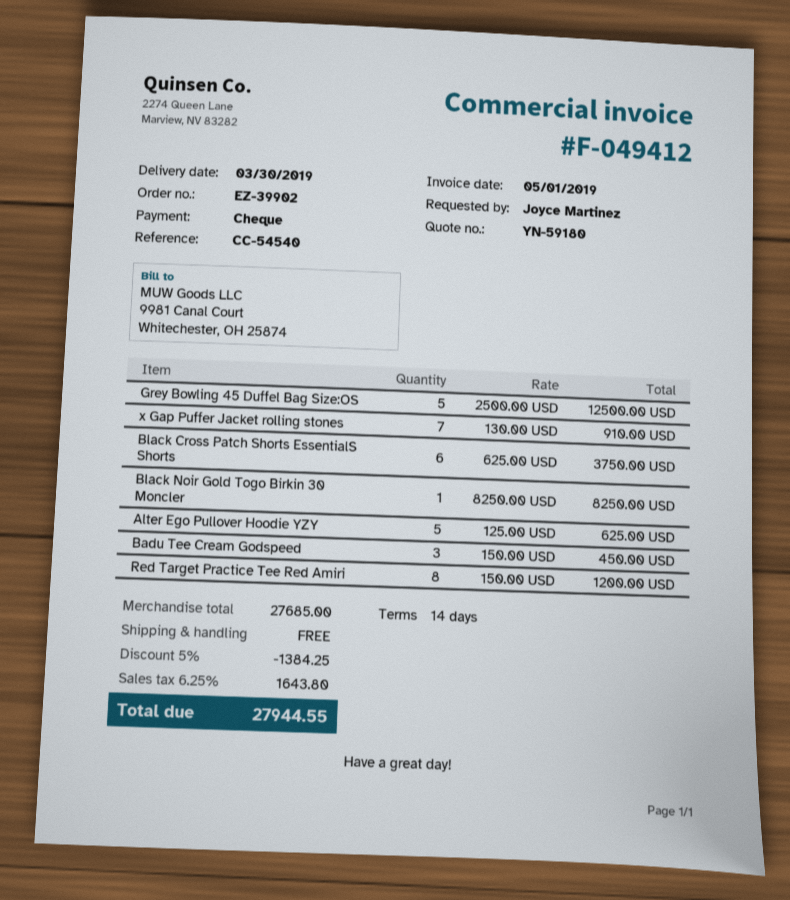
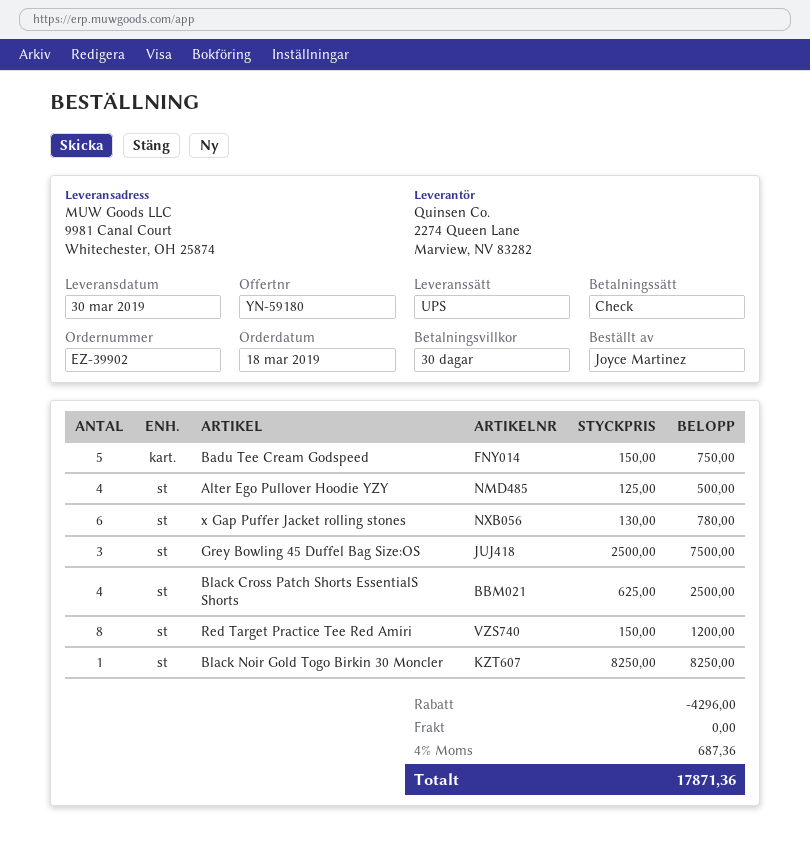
payment terms: 14 days -> 30 days
Grey Bowling 45 Duffel Bag Size:OS: 5 x 2500.00 = 12500.00 -> 3 x 2500.00 = 7500.00
x Gap Puffer Jacket rolling stones: 7 x 130.00 = 910.00 -> 6 x 130.00 = 780.00
Black Cross Patch Shorts EssentialS Shorts: 6 x 625.00 = 3750.00 -> 4 x 625.00 = 2500.00
Alter Ego Pullover Hoodie YZY: 5 x 125.00 = 625.00 -> 4 x 125.00 = 500.00
Badu Tee Cream Godspeed: 3 x 150.00 = 450.00 -> 5 x 150.00 = 750.00
discount: 1384.25 -> 4296.00
tax: 6.25% = 1643.80 -> 4% = 687.36
total: 27944.55 -> 17871.36

